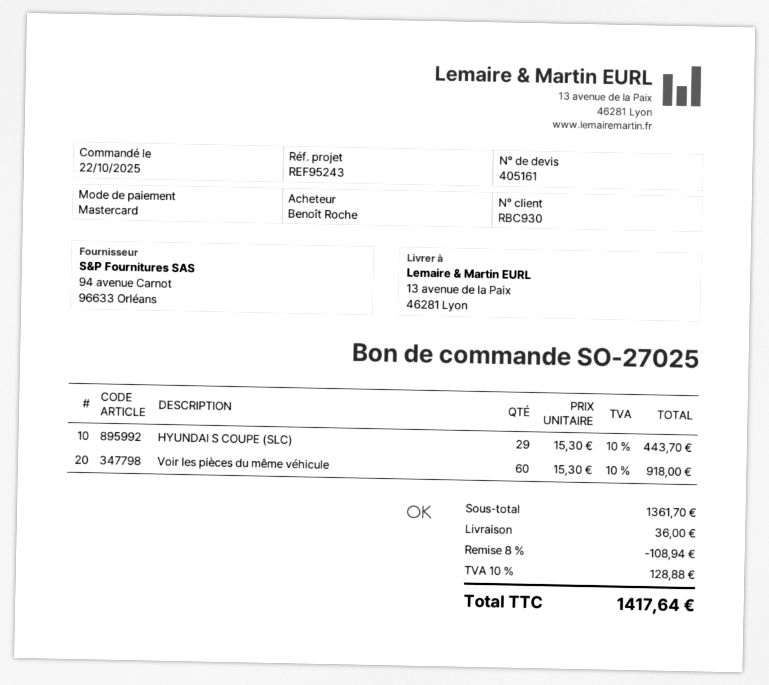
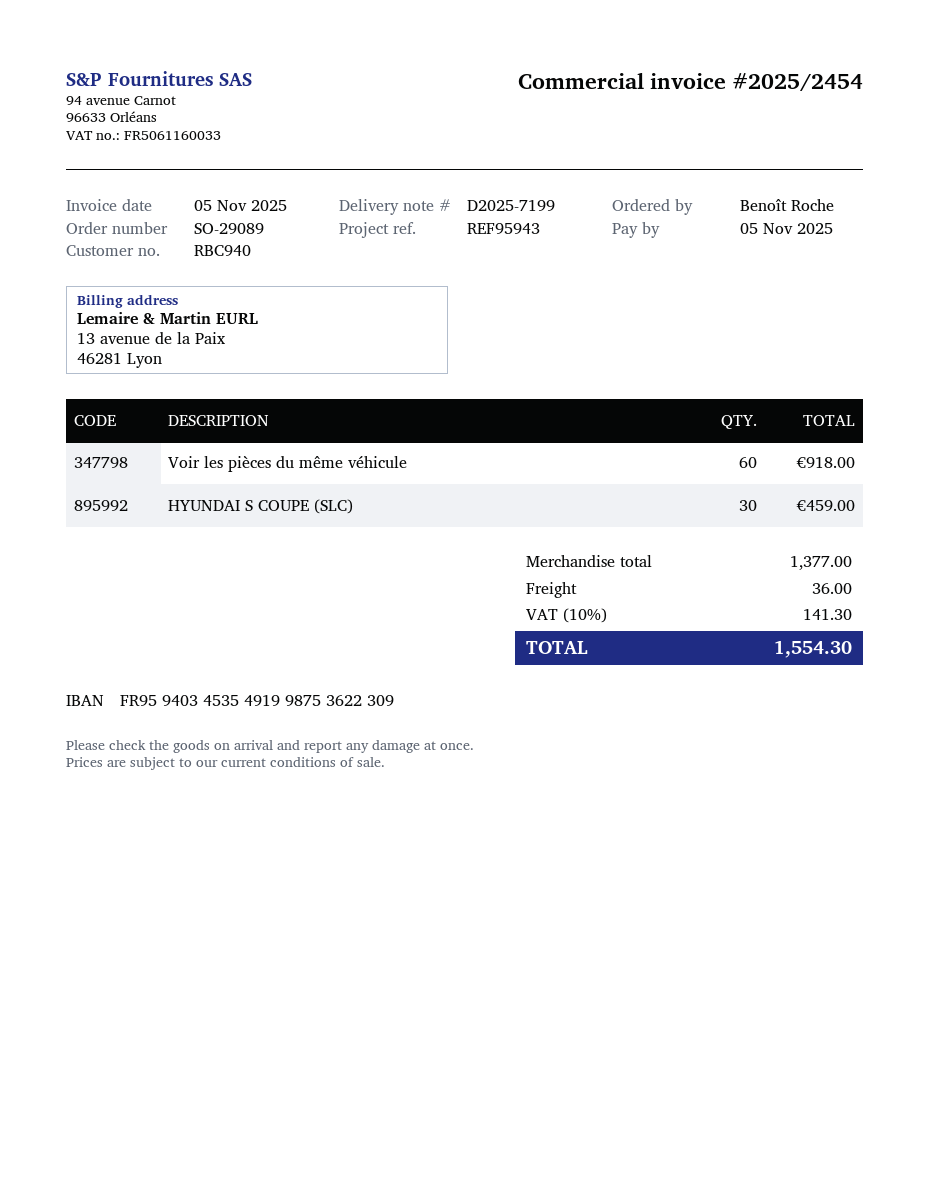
order number: SO-27025 -> SO-29089
customer number: RBC930 -> RBC940
reference: REF95243 -> REF95943
HYUNDAI S COUPE (SLC): 29 for 443.70 -> 30 for 459.00
subtotal: 1361.70 -> 1377.00
discount: 8% = 108.94 -> none
tax: 10% = 128.88 -> 10% = 141.30
total: 1417.64 -> 1554.30

